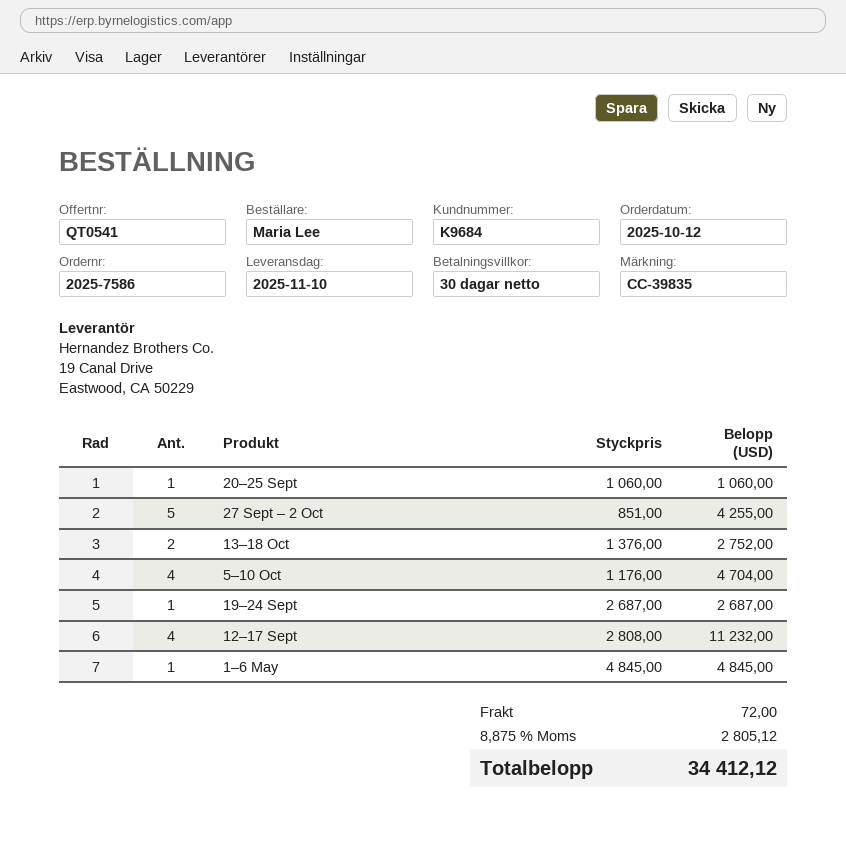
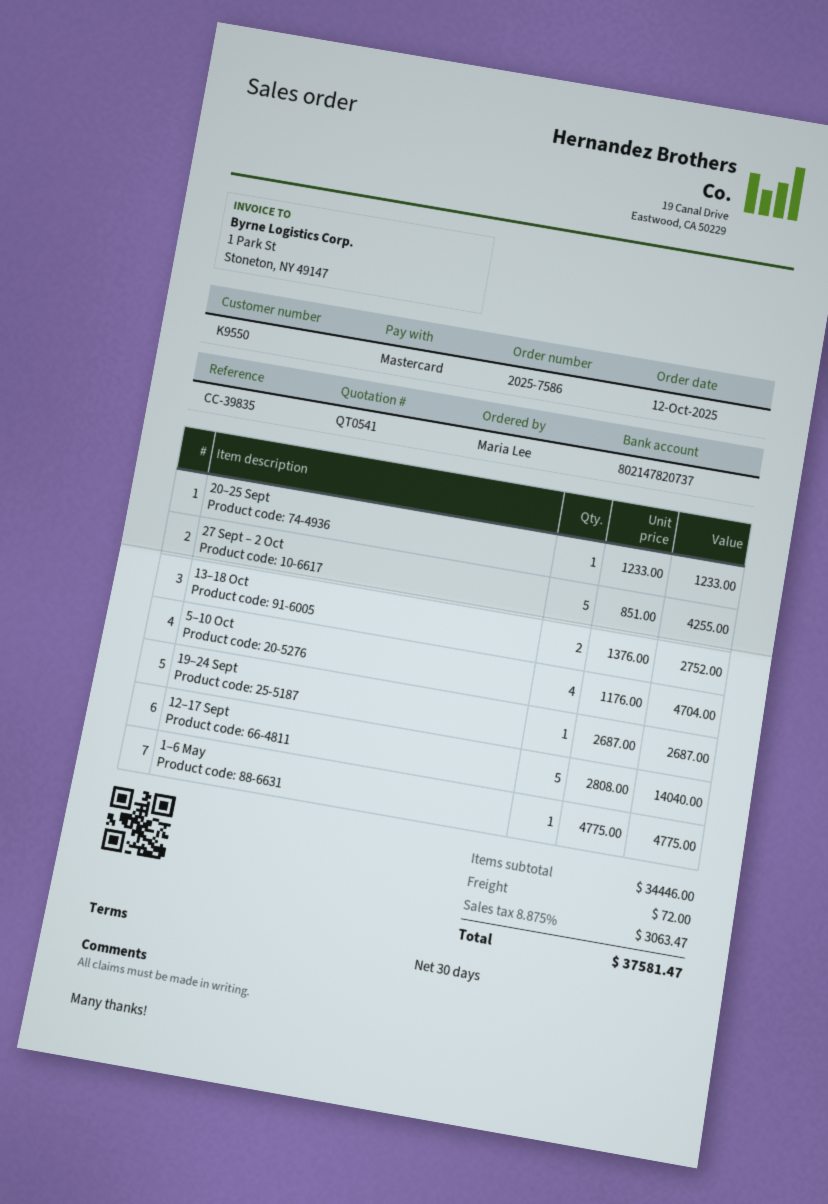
customer number: K9684 -> K9550
20–25 Sept: 1 x 1060.00 = 1060.00 -> 1 x 1233.00 = 1233.00
12–17 Sept: 4 x 2808.00 = 11232.00 -> 5 x 2808.00 = 14040.00
1–6 May: 1 x 4845.00 = 4845.00 -> 1 x 4775.00 = 4775.00
tax: 8.875% = 2805.12 -> 8.875% = 3063.47
total: 34412.12 -> 37581.47

